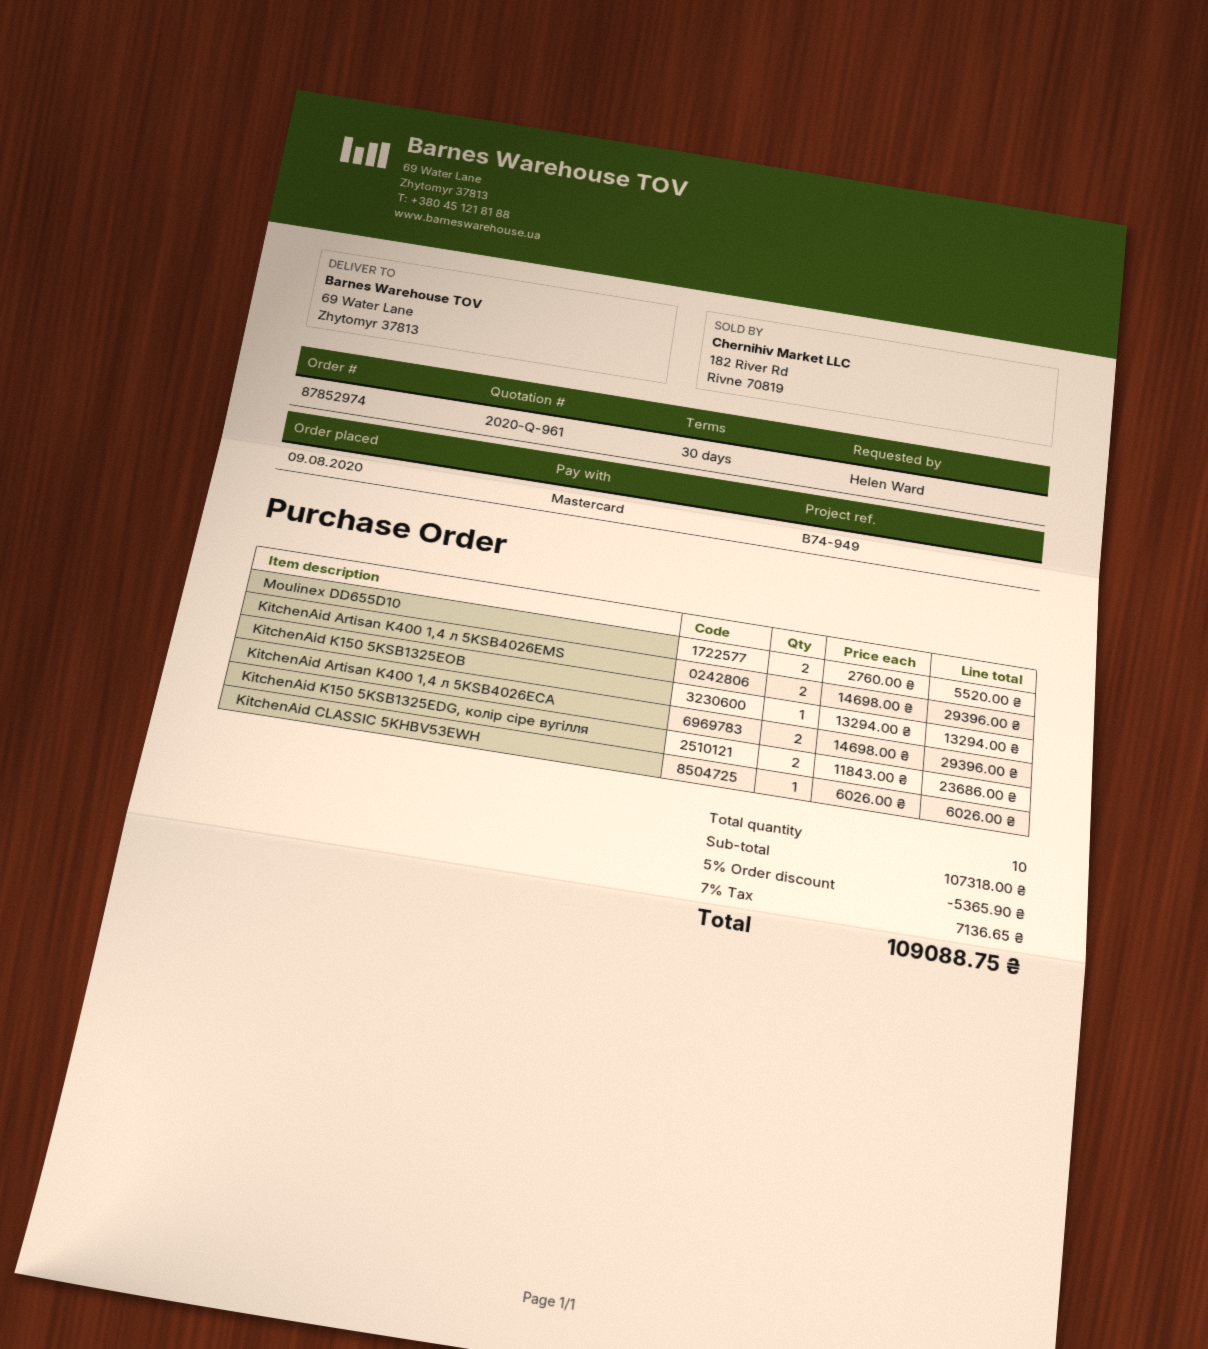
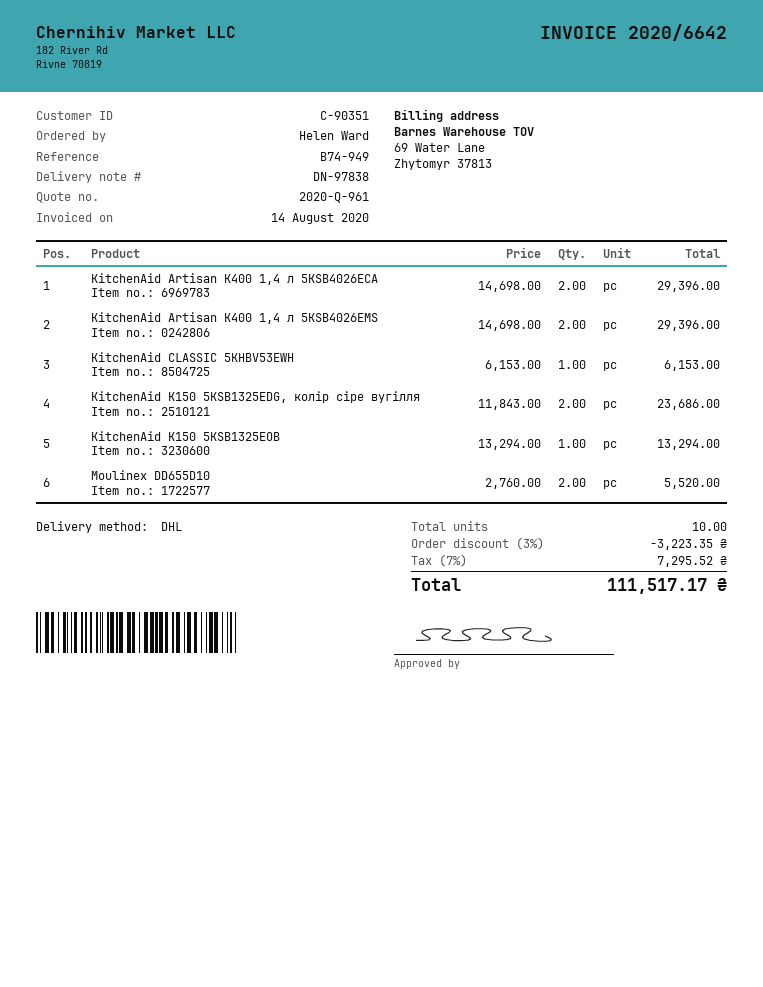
KitchenAid CLASSIC 5KHBV53EWH: 1 x 6026.00 = 6026.00 -> 1 x 6153.00 = 6153.00
discount: 5% = 5365.90 -> 3% = 3223.35
tax: 7% = 7136.65 -> 7% = 7295.52
total: 109088.75 -> 111517.17

